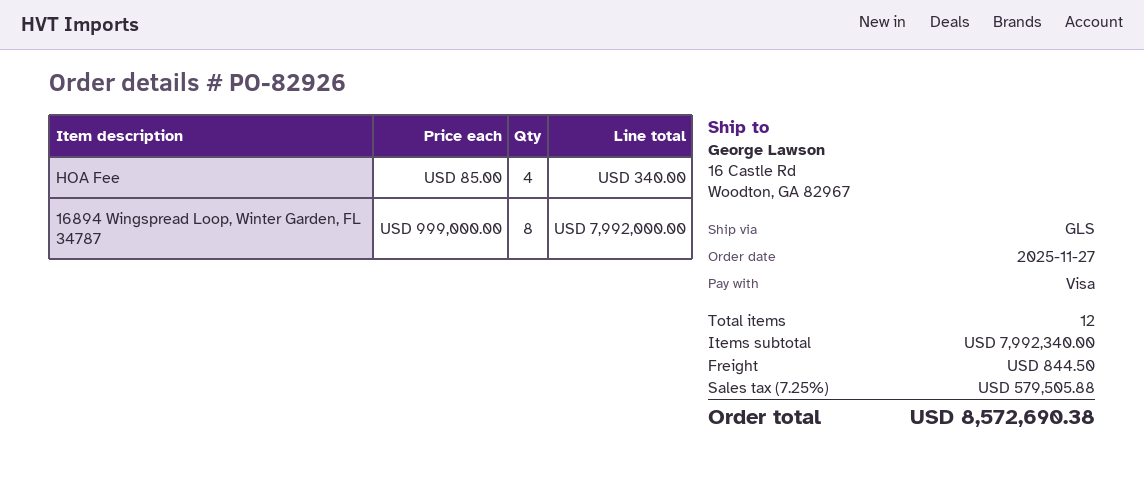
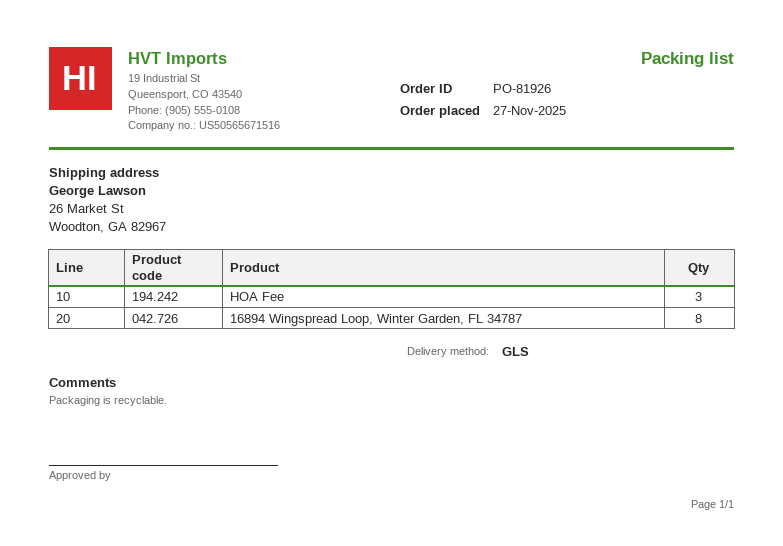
order number: PO-82926 -> PO-81926
ship to: 16 Castle Rd, Woodton, GA 82967 -> 26 Market St, Woodton, GA 82967
HOA Fee: 4 -> 3

